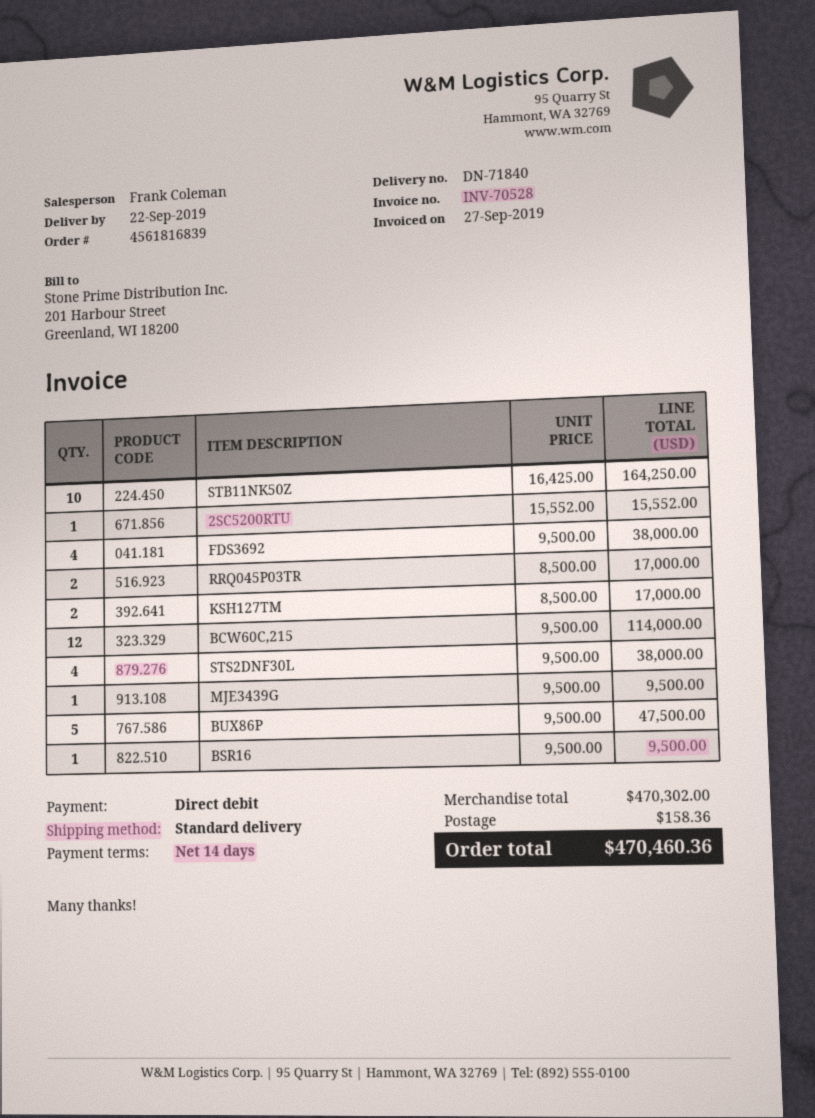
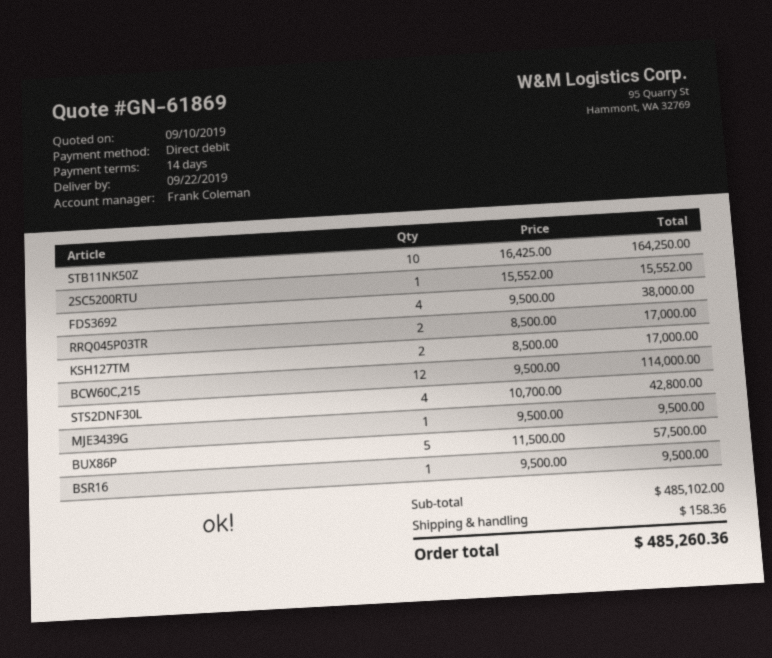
STS2DNF30L: 4 x 9500.00 = 38000.00 -> 4 x 10700.00 = 42800.00
BUX86P: 5 x 9500.00 = 47500.00 -> 5 x 11500.00 = 57500.00
subtotal: 470302.00 -> 485102.00
total: 470460.36 -> 485260.36

